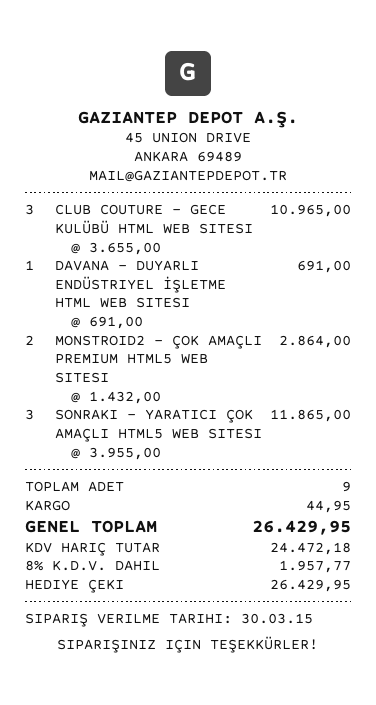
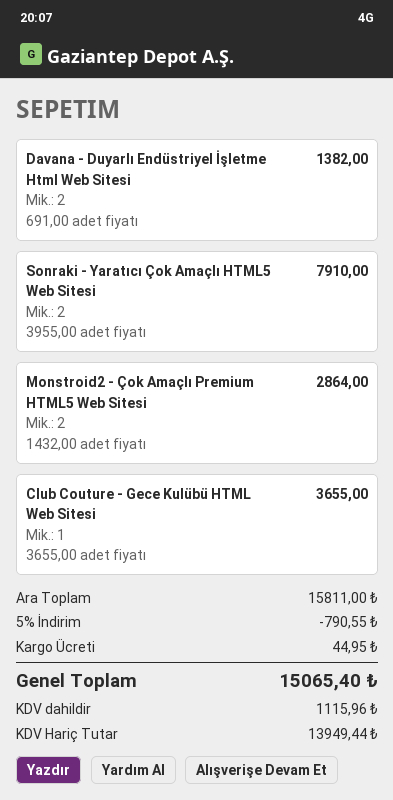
CLUB COUTURE - GECE KULÜBÜ HTML WEB SITESI: 3 x 3655.00 = 10965.00 -> 1 x 3655.00 = 3655.00
DAVANA - DUYARLI ENDÜSTRIYEL İŞLETME HTML WEB SITESI: 1 x 691.00 = 691.00 -> 2 x 691.00 = 1382.00
SONRAKI - YARATICI ÇOK AMAÇLI HTML5 WEB SITESI: 3 x 3955.00 = 11865.00 -> 2 x 3955.00 = 7910.00
discount: none -> 5% = 790.55
net: 24472.18 -> 13949.44
tax: 1957.77 -> 1115.96
total: 26429.95 -> 15065.40

